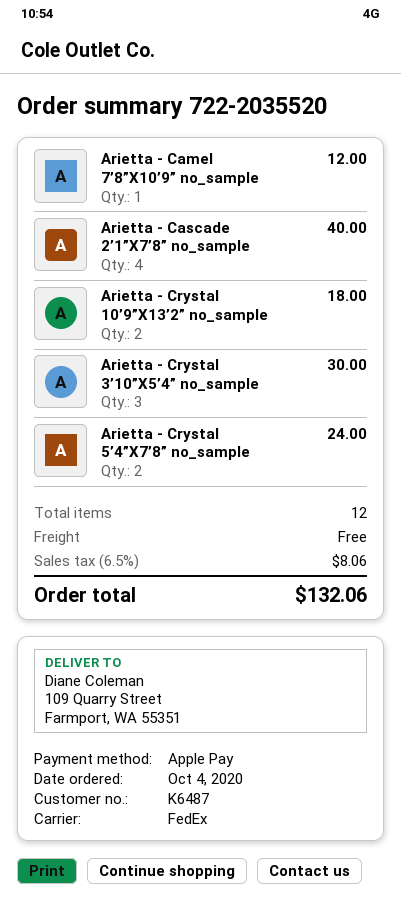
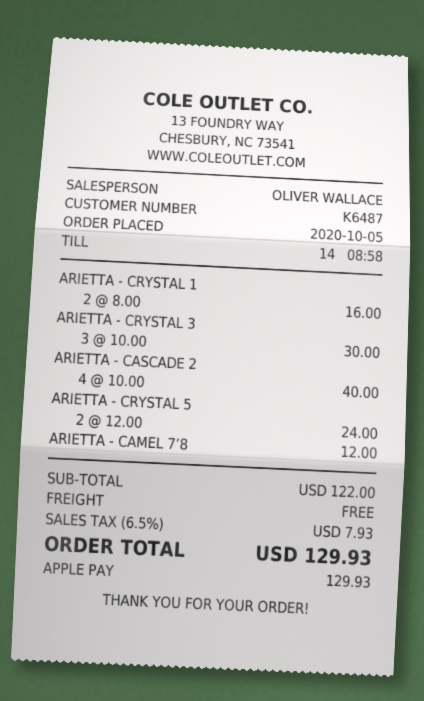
order date: 2020-10-04 -> 2020-10-05
Arietta - Crystal 10’9”X13’2” no_sample: 2 for 18.00 -> 2 for 16.00
tax: 6.5% = 8.06 -> 6.5% = 7.93
total: 132.06 -> 129.93

